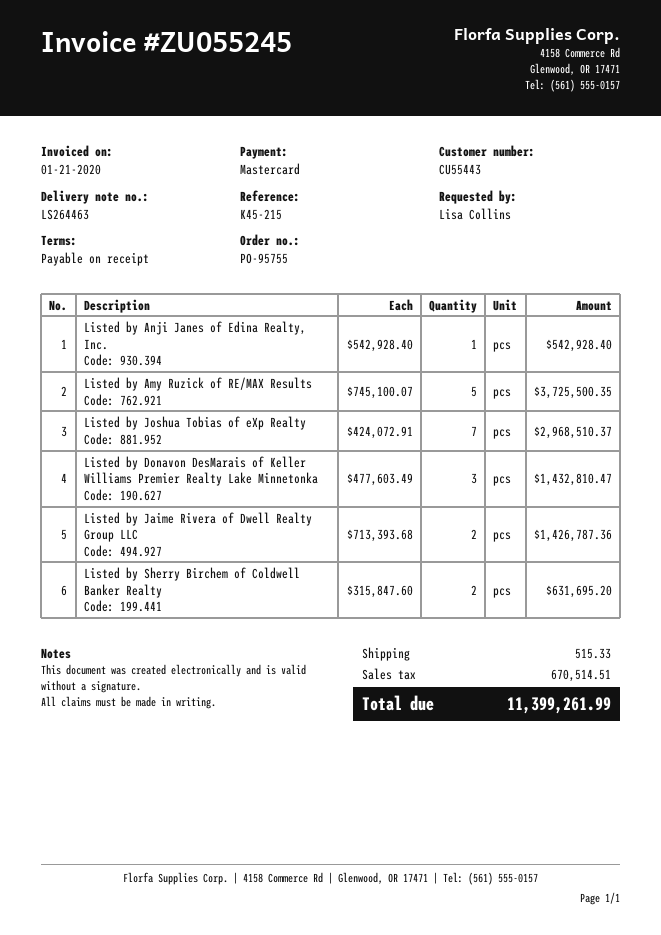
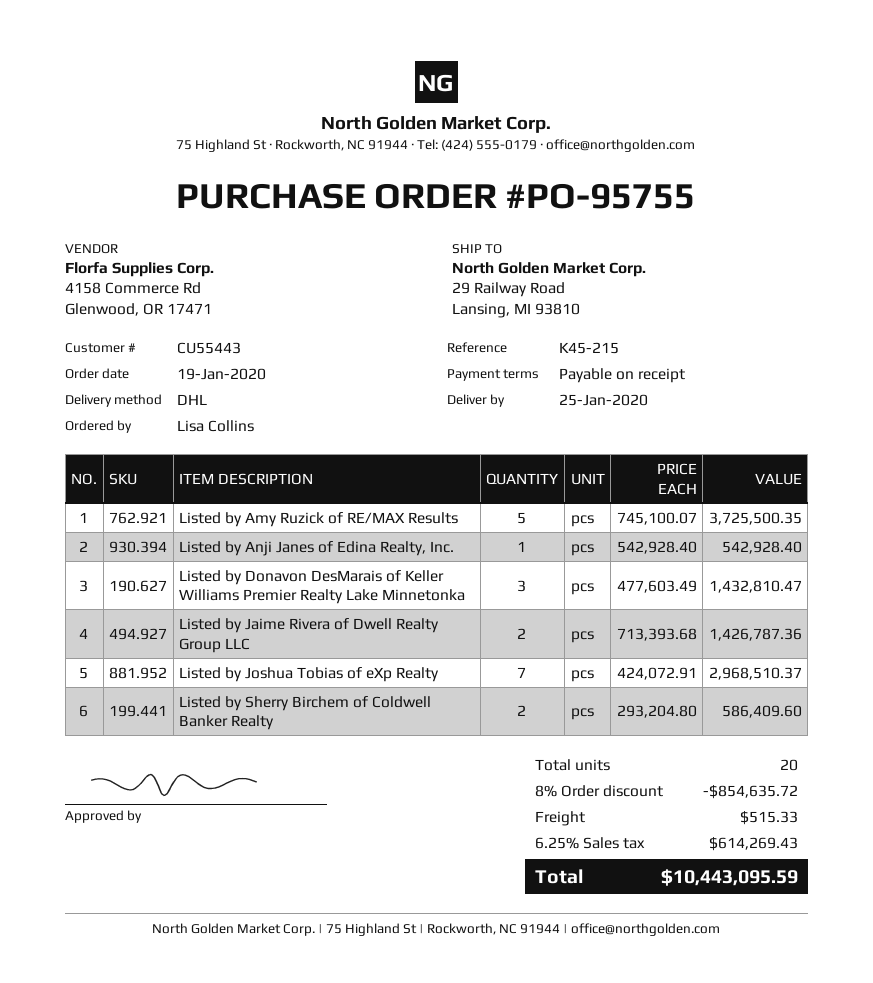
Listed by Sherry Birchem of Coldwell Banker Realty: 2 x 315847.60 = 631695.20 -> 2 x 293204.80 = 586409.60
discount: none -> 8% = 854635.72
tax: 670514.51 -> 614269.43
total: 11399261.99 -> 10443095.59

